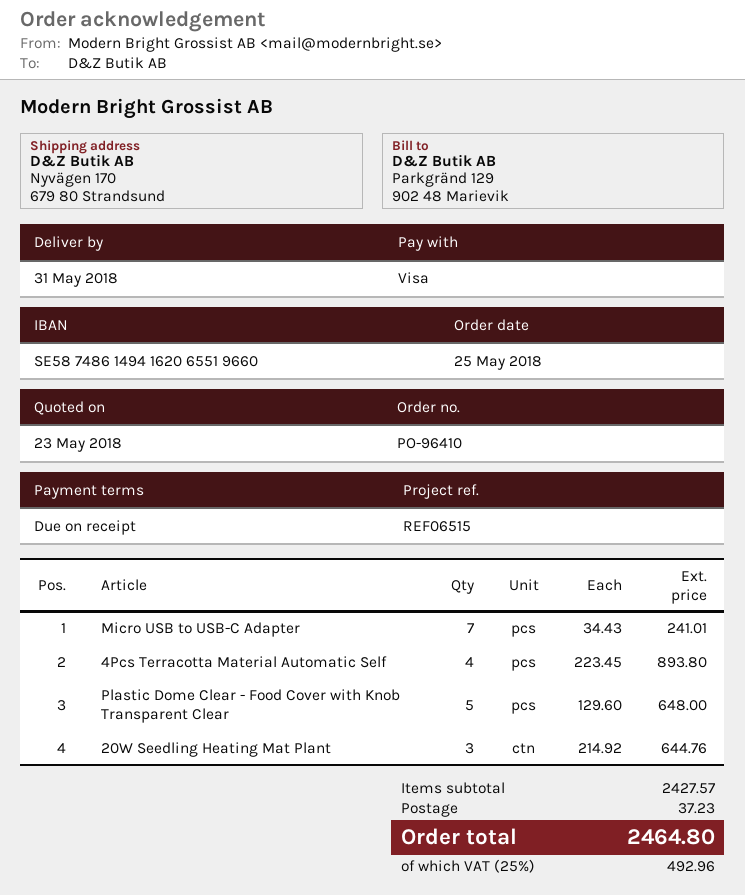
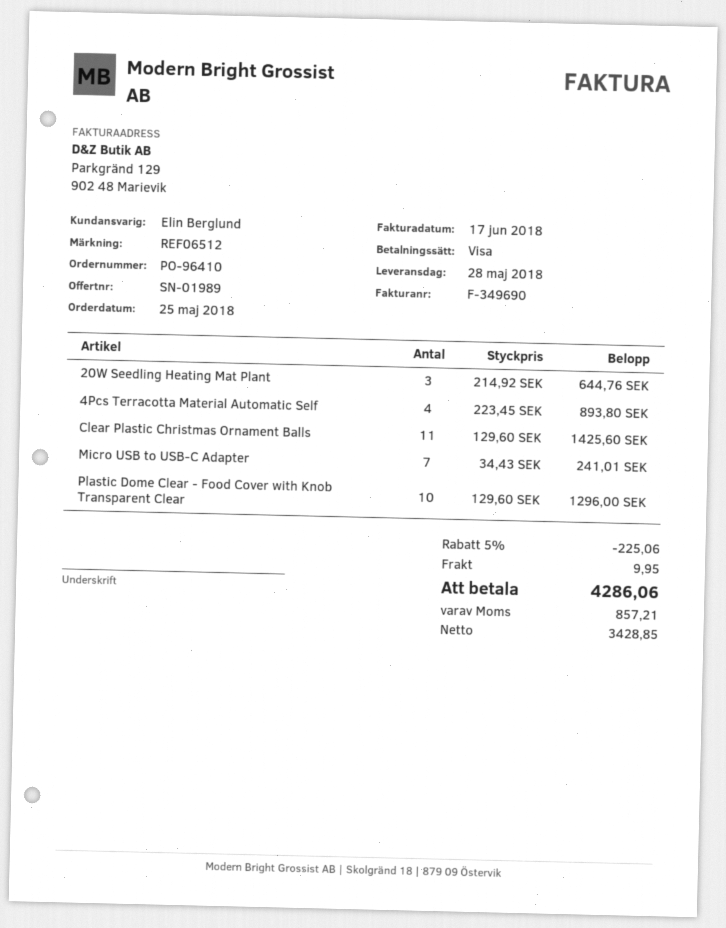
delivery date: 2018-05-31 -> 2018-05-28
reference: REF06515 -> REF06512
Plastic Dome Clear - Food Cover with Knob Transparent Clear: 5 x 129.60 = 648.00 -> 10 x 129.60 = 1296.00
Clear Plastic Christmas Ornament Balls: none -> 11 x 129.60 = 1425.60
discount: none -> 5% = 225.06
shipping: 37.23 -> 9.95
tax: 492.96 -> 857.21
total: 2464.80 -> 4286.06

